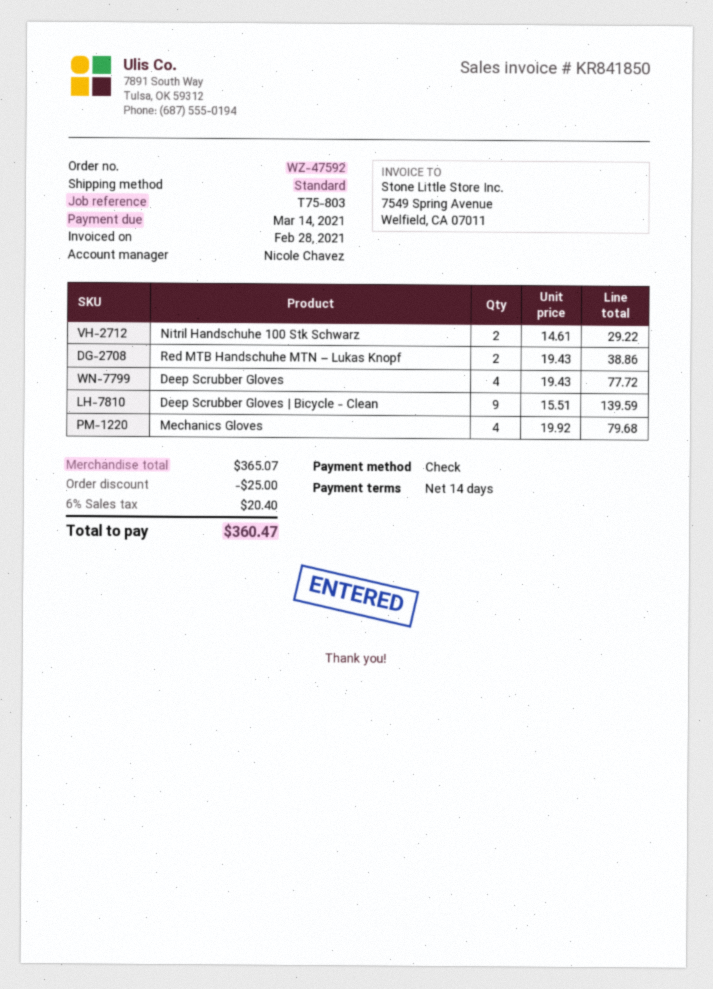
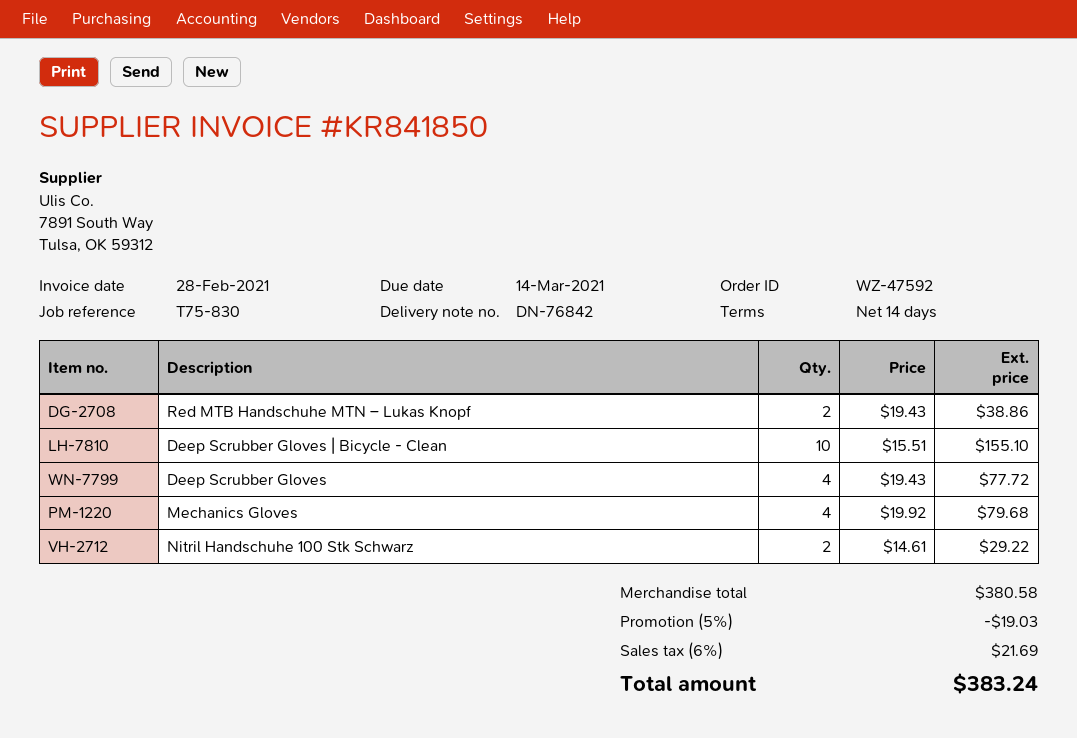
reference: T75-803 -> T75-830
Deep Scrubber Gloves | Bicycle - Clean: 9 x 15.51 = 139.59 -> 10 x 15.51 = 155.10
subtotal: 365.07 -> 380.58
discount: 25.00 -> 19.03
tax: 6% = 20.40 -> 6% = 21.69
total: 360.47 -> 383.24

